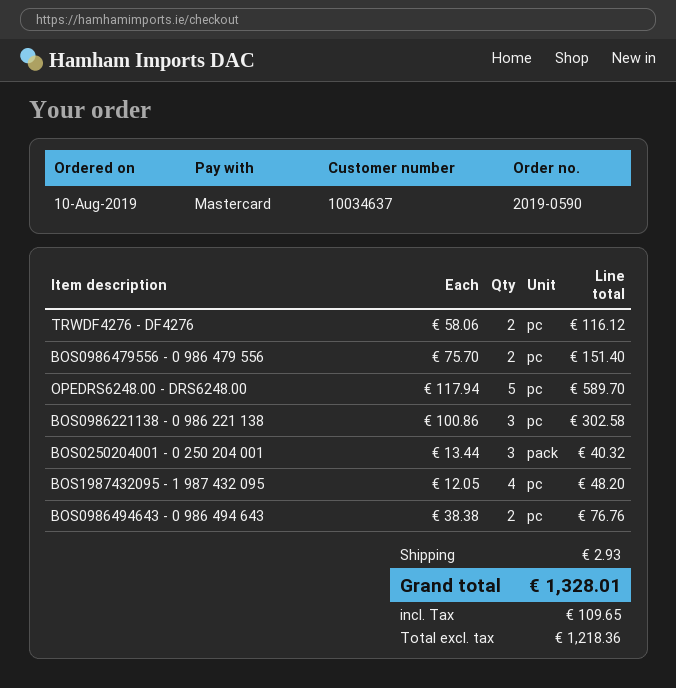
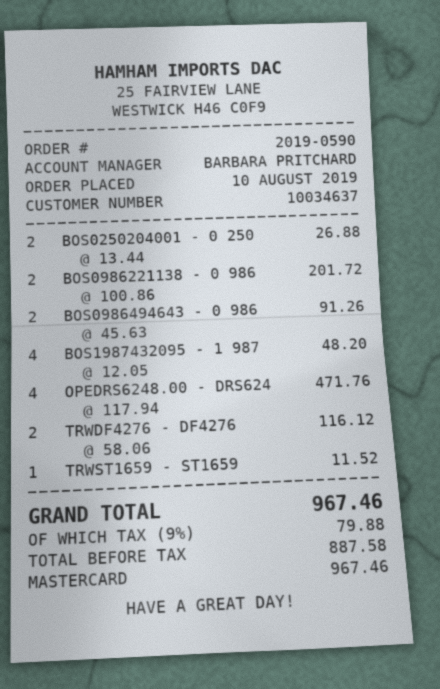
BOS0986479556 - 0 986 479 556: 2 x 75.70 = 151.40 -> none
OPEDRS6248.00 - DRS6248.00: 5 x 117.94 = 589.70 -> 4 x 117.94 = 471.76
BOS0986221138 - 0 986 221 138: 3 x 100.86 = 302.58 -> 2 x 100.86 = 201.72
BOS0250204001 - 0 250 204 001: 3 x 13.44 = 40.32 -> 2 x 13.44 = 26.88
BOS0986494643 - 0 986 494 643: 2 x 38.38 = 76.76 -> 2 x 45.63 = 91.26
TRWST1659 - ST1659: none -> 1 x 11.52 = 11.52
shipping: 2.93 -> none
net: 1218.36 -> 887.58
tax: 109.65 -> 79.88
total: 1328.01 -> 967.46

